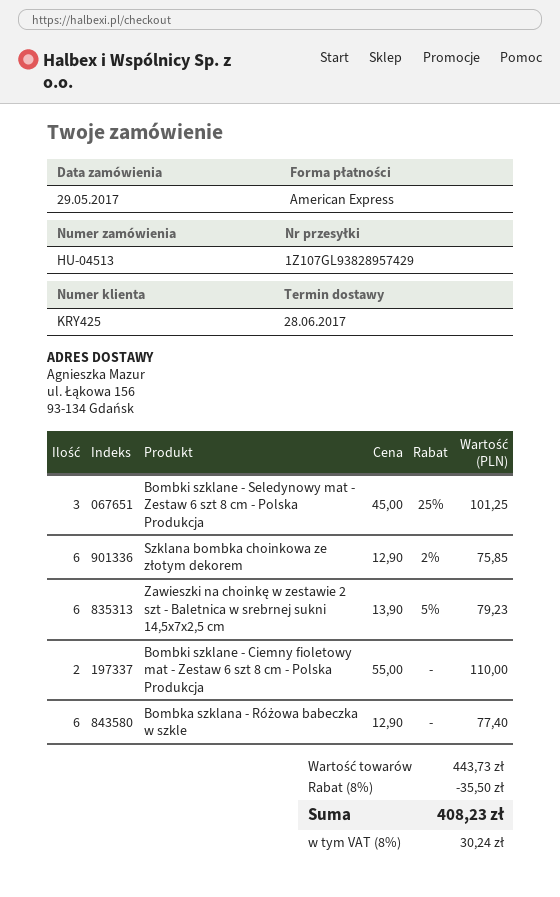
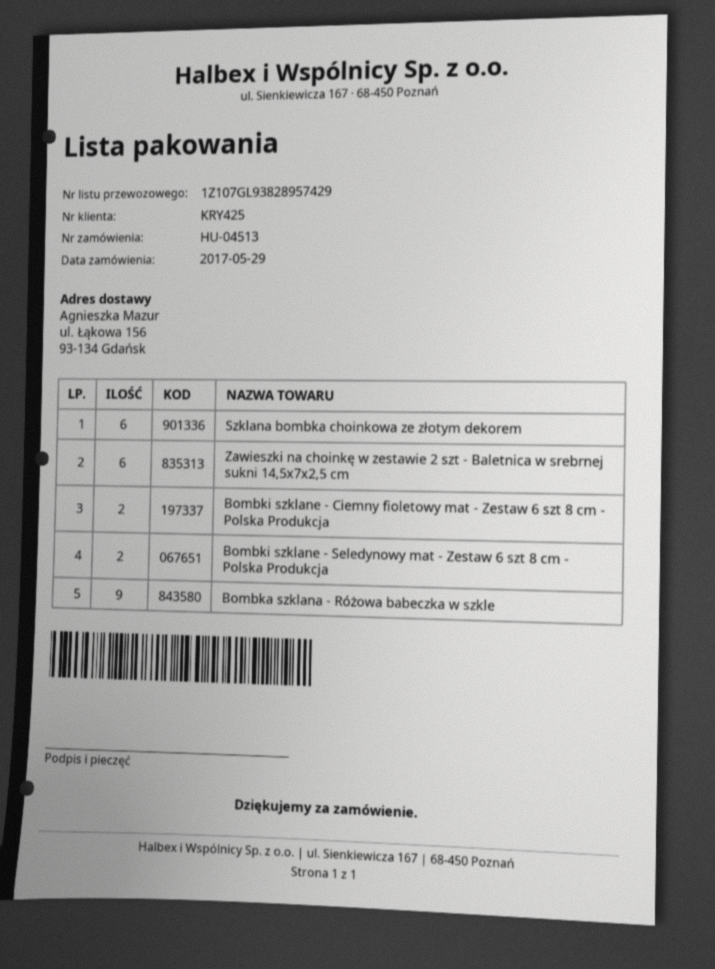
Bombki szklane - Seledynowy mat - Zestaw 6 szt 8 cm - Polska Produkcja: 3 -> 2
Bombka szklana - Różowa babeczka w szkle: 6 -> 9

